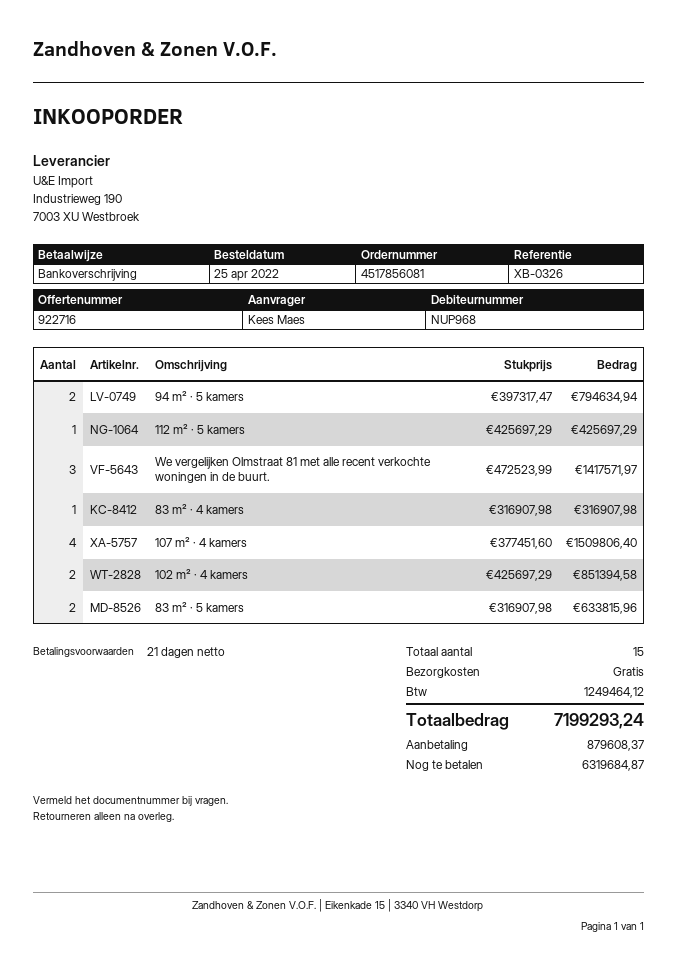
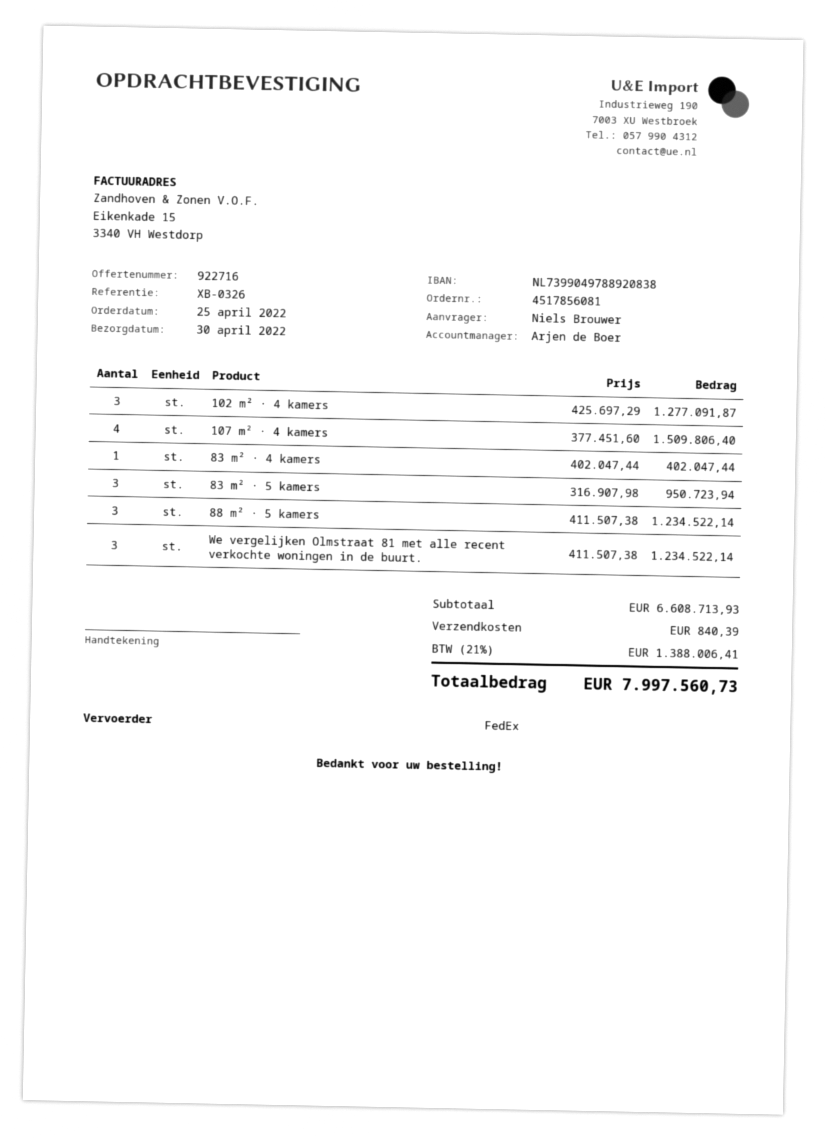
ordered by: Kees Maes -> Niels Brouwer
94 m² · 5 kamers: 2 x 397317.47 = 794634.94 -> none
112 m² · 5 kamers: 1 x 425697.29 = 425697.29 -> none
We vergelijken Olmstraat 81 met alle recent verkochte woningen in de buurt.: 3 x 472523.99 = 1417571.97 -> 3 x 411507.38 = 1234522.14
83 m² · 4 kamers: 1 x 316907.98 = 316907.98 -> 1 x 402047.44 = 402047.44
102 m² · 4 kamers: 2 x 425697.29 = 851394.58 -> 3 x 425697.29 = 1277091.87
83 m² · 5 kamers: 2 x 316907.98 = 633815.96 -> 3 x 316907.98 = 950723.94
88 m² · 5 kamers: none -> 3 x 411507.38 = 1234522.14
shipping: 0.00 -> 840.39
tax: 1249464.12 -> 1388006.41
total: 7199293.24 -> 7997560.73

